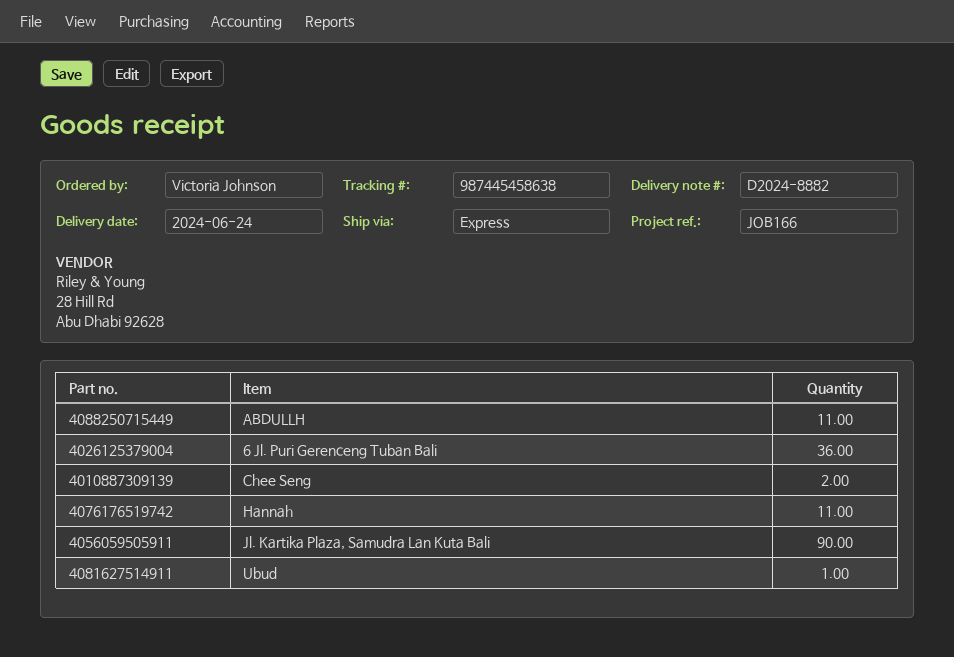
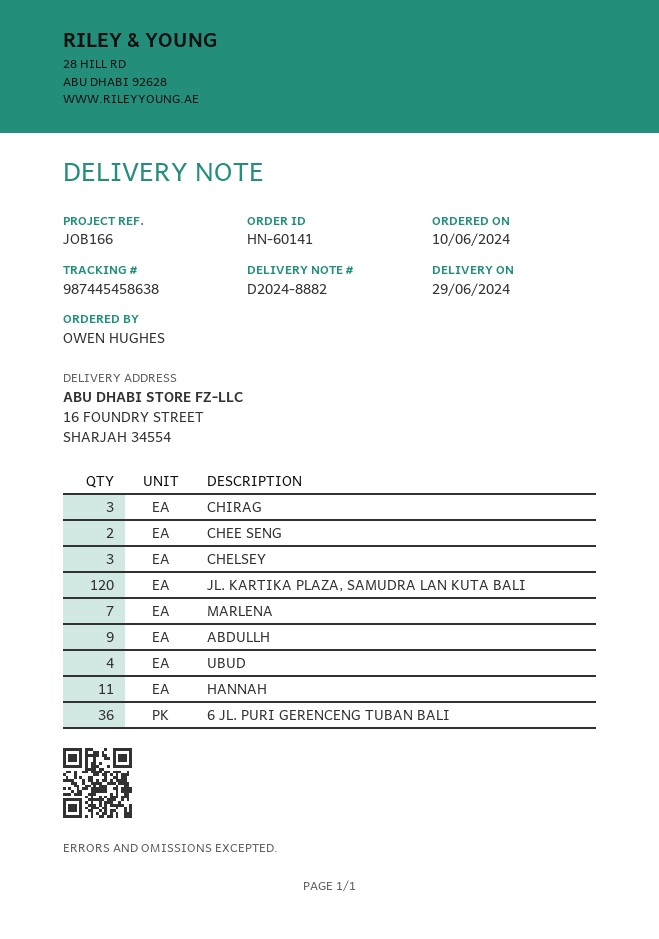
delivery date: 2024-06-24 -> 2024-06-29
ordered by: Victoria Johnson -> OWEN HUGHES
ABDULLH: 11 -> 9
Jl. Kartika Plaza, Samudra Lan Kuta Bali: 90 -> 120
Ubud: 1 -> 4
CHIRAG: none -> 3
CHELSEY: none -> 3
MARLENA: none -> 7

